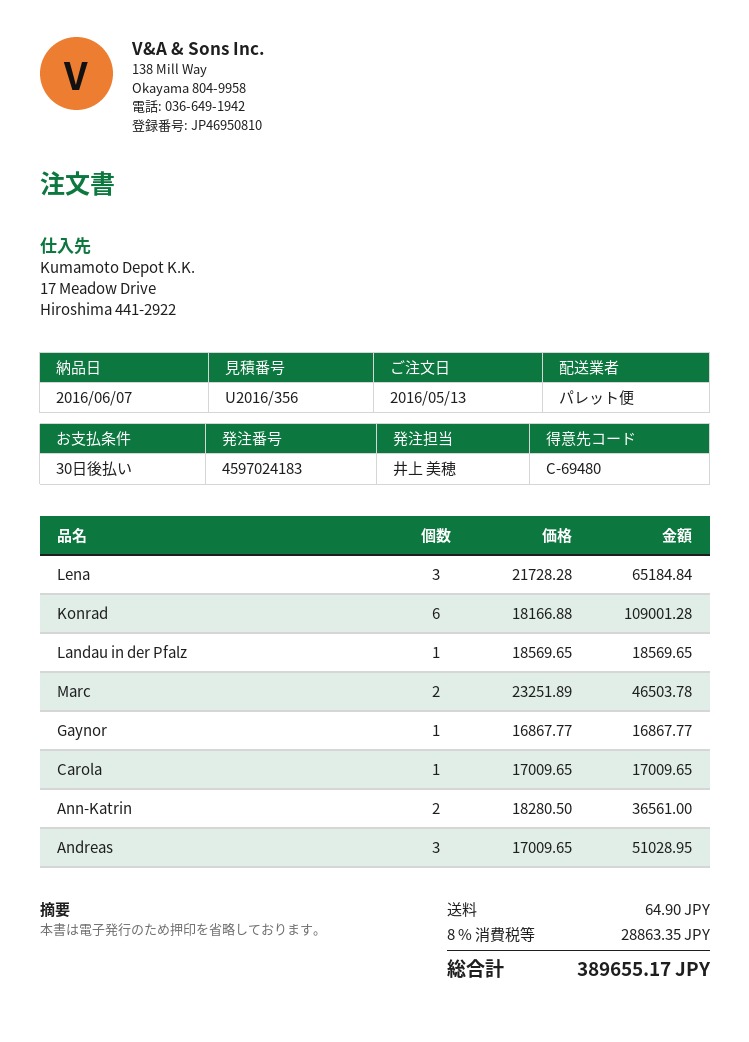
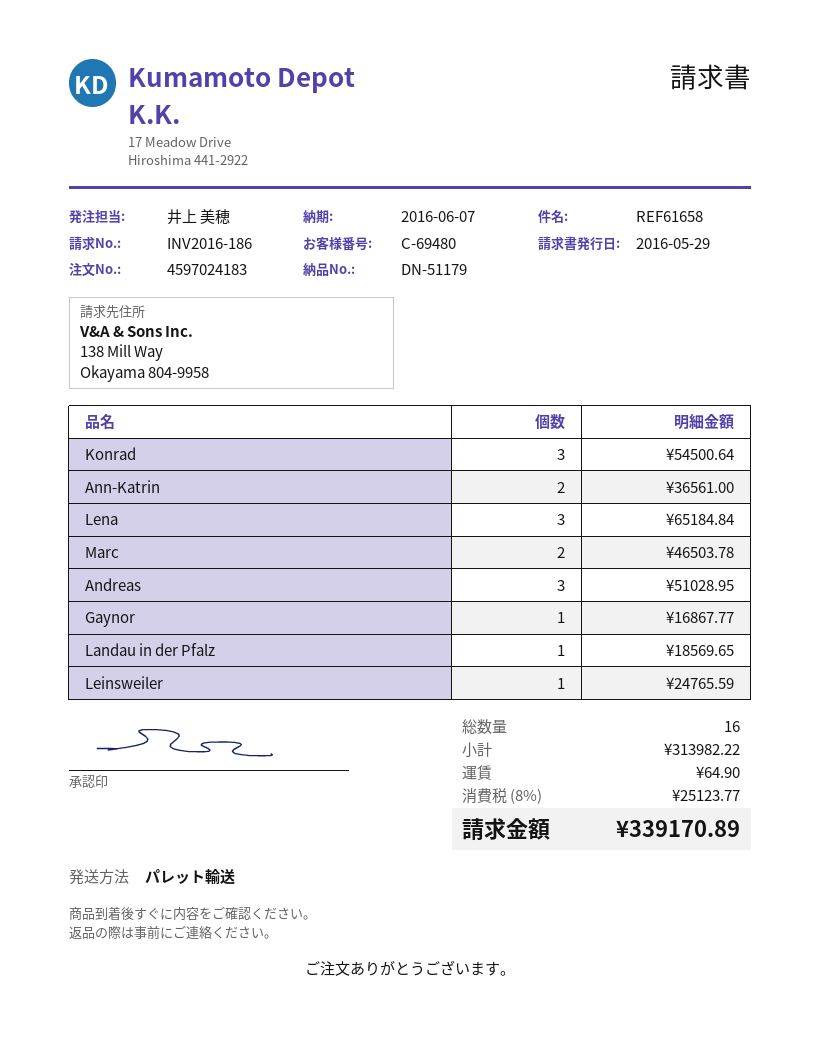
Konrad: 6 for 109001.28 -> 3 for 54500.64
Carola: 1 for 17009.65 -> none
Leinsweiler: none -> 1 for 24765.59
tax: 8% = 28863.35 -> 8% = 25123.77
total: 389655.17 -> 339170.89

